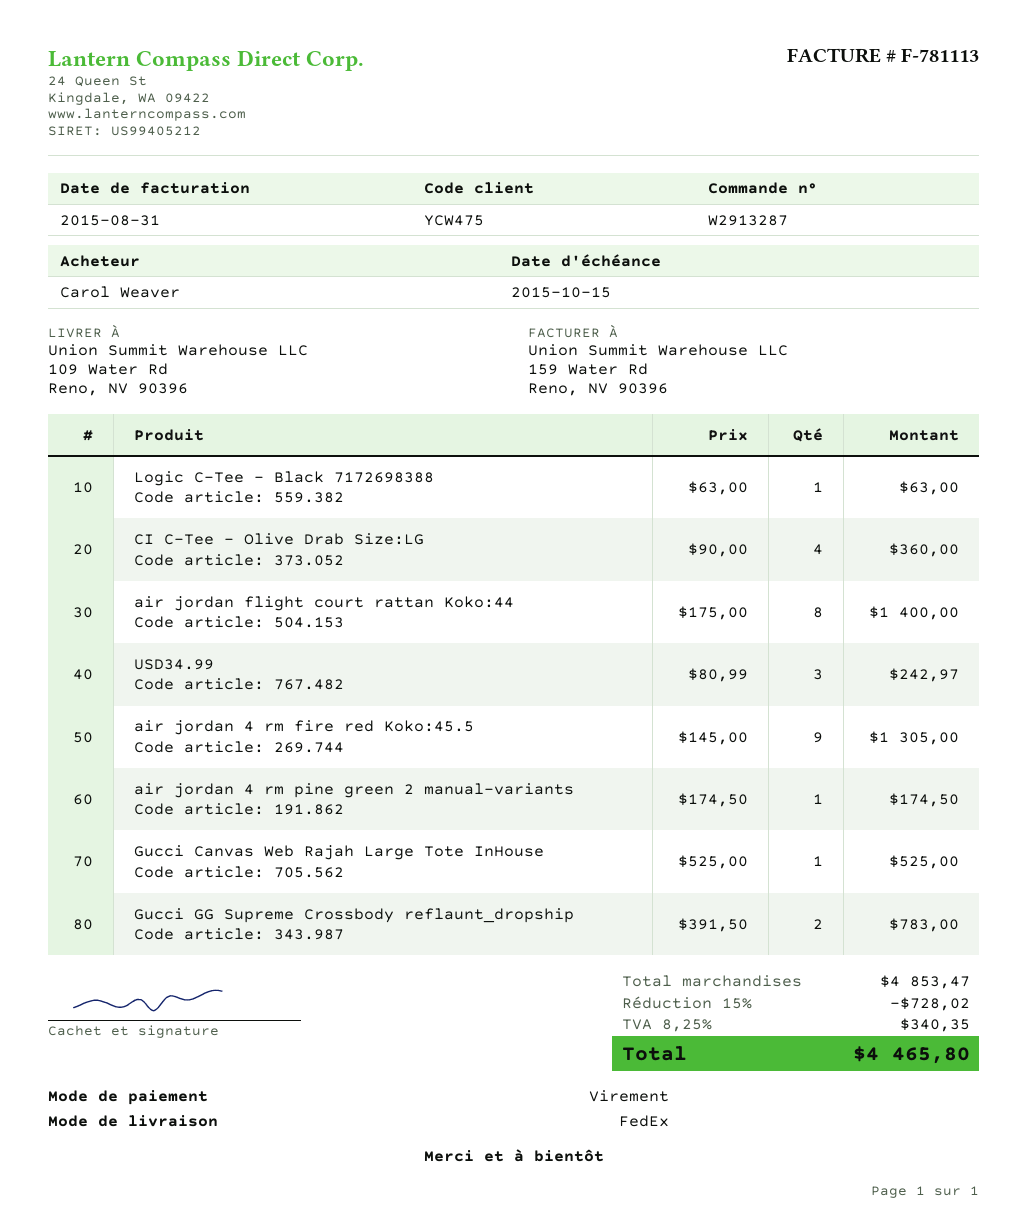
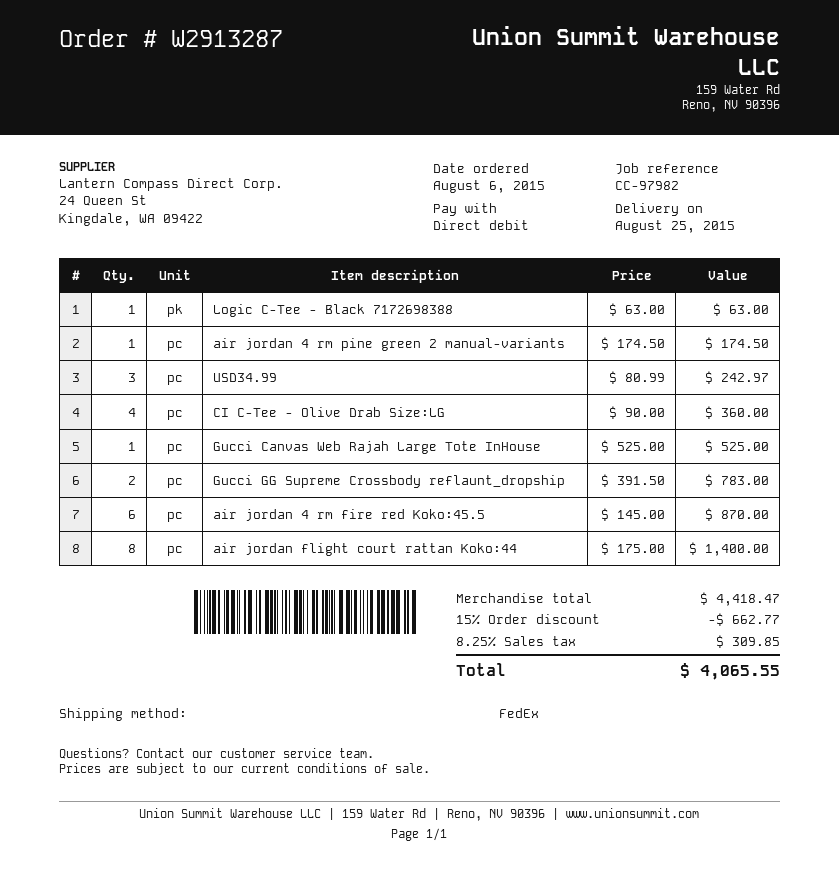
payment method: bank transfer -> direct debit
air jordan 4 rm fire red Koko:45.5: 9 x 145.00 = 1305.00 -> 6 x 145.00 = 870.00
subtotal: 4853.47 -> 4418.47
discount: 15% = 728.02 -> 15% = 662.77
tax: 8.25% = 340.35 -> 8.25% = 309.85
total: 4465.80 -> 4065.55

